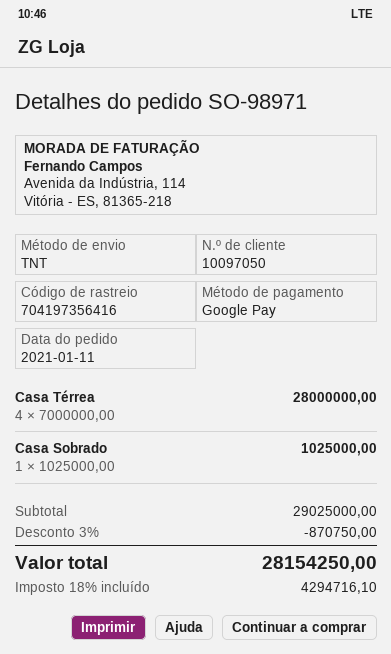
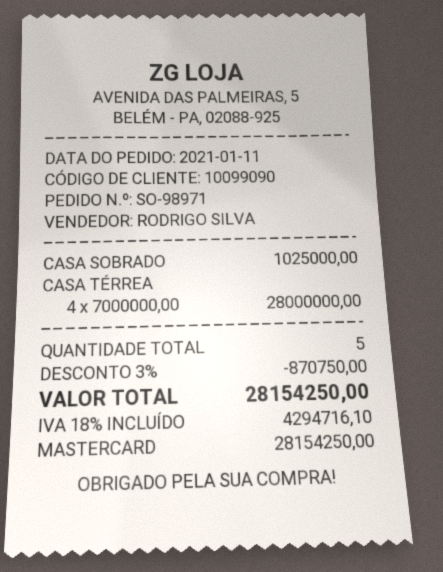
customer number: 10097050 -> 10099090
payment method: Google Pay -> Mastercard

